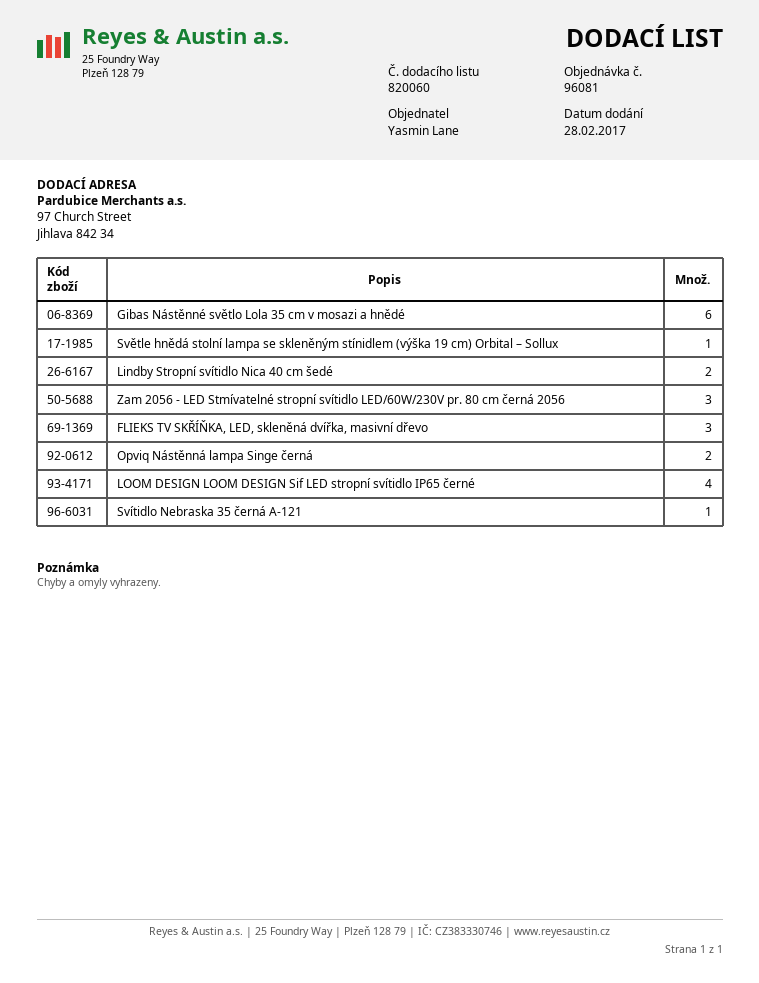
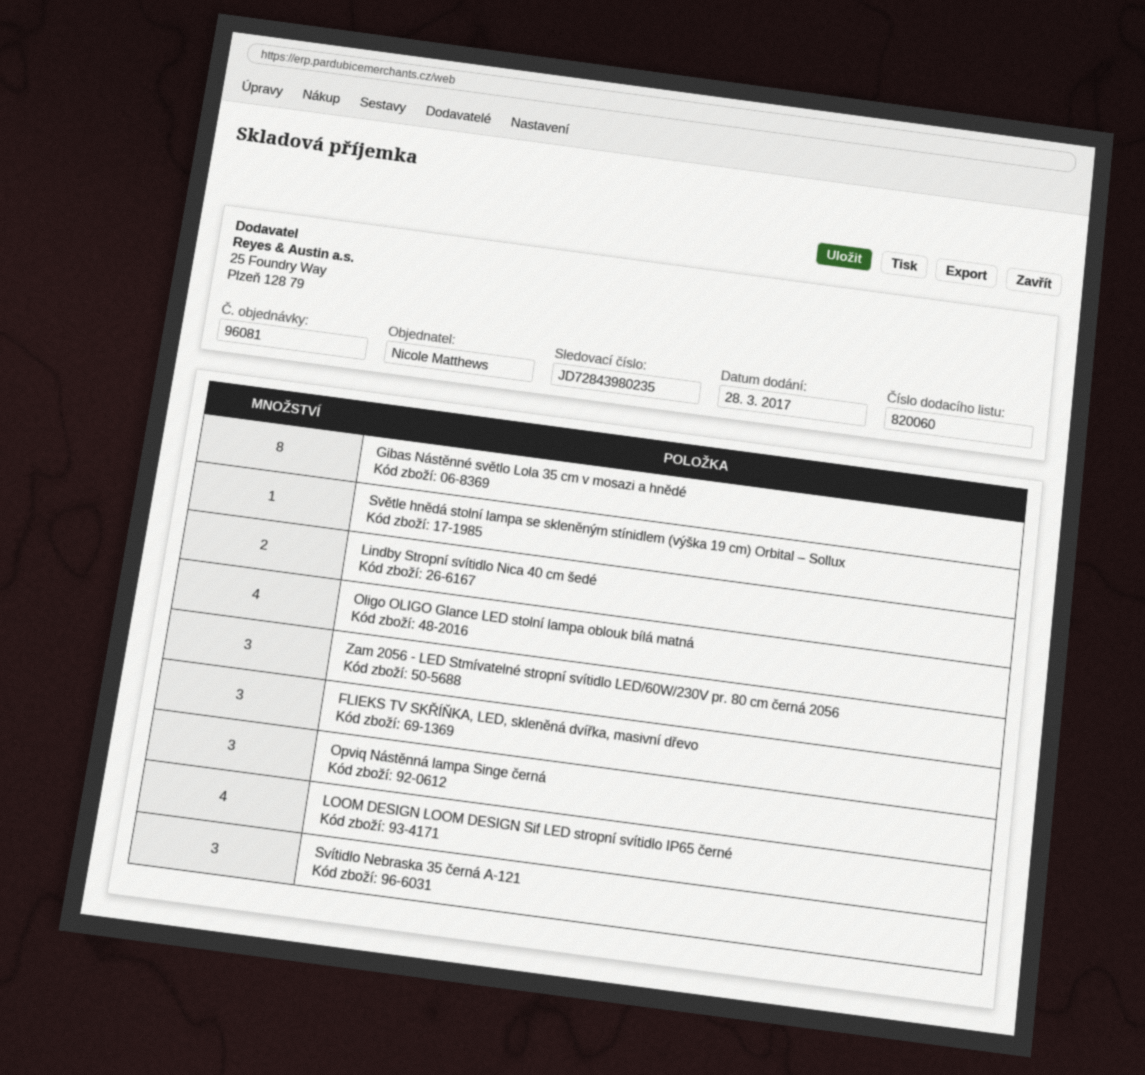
delivery date: 2017-02-28 -> 2017-03-28
ordered by: Yasmin Lane -> Nicole Matthews
Gibas Nástěnné světlo Lola 35 cm v mosazi a hnědé: 6 -> 8
Opviq Nástěnná lampa Singe černá: 2 -> 3
Svítidlo Nebraska 35 černá A-121: 1 -> 3
Oligo OLIGO Glance LED stolní lampa oblouk bílá matná: none -> 4

